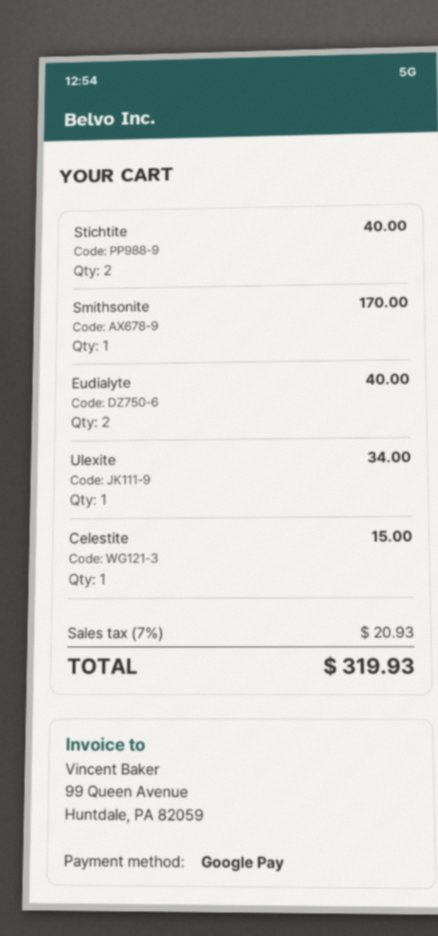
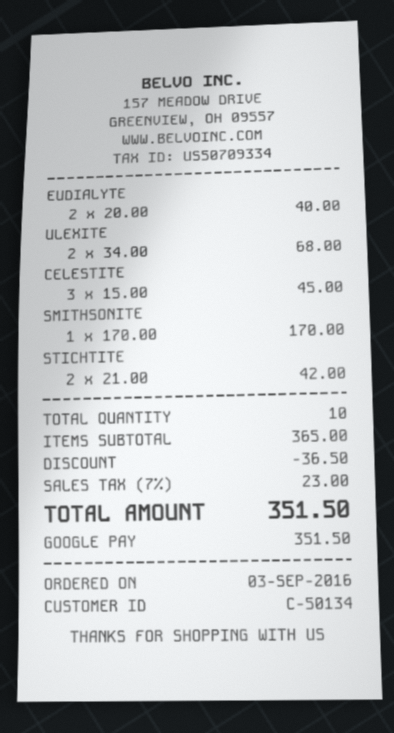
Stichtite: 2 for 40.00 -> 2 for 42.00
Ulexite: 1 for 34.00 -> 2 for 68.00
Celestite: 1 for 15.00 -> 3 for 45.00
discount: none -> 36.50
tax: 7% = 20.93 -> 7% = 23.00
total: 319.93 -> 351.50

